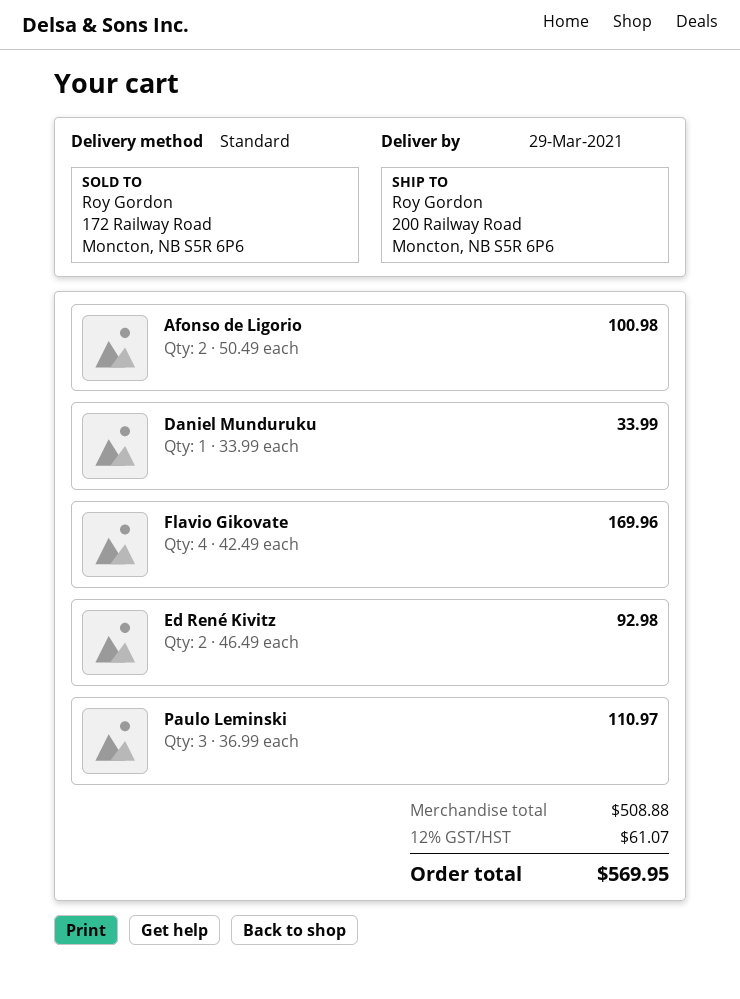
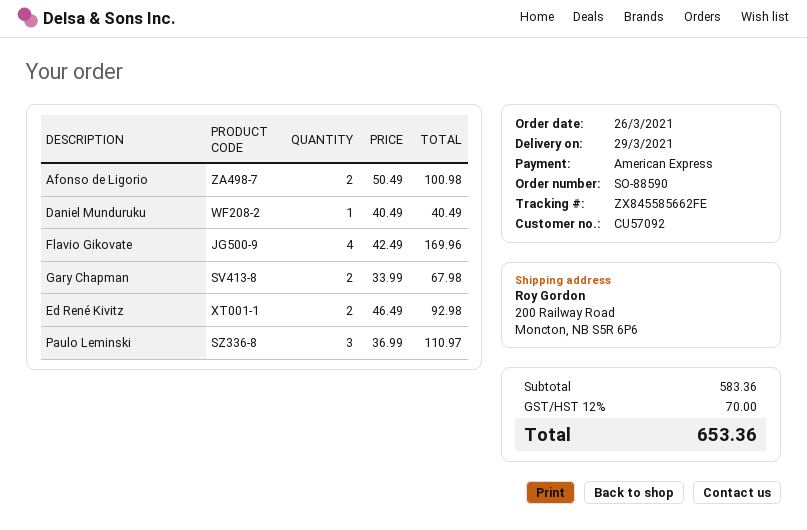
Daniel Munduruku: 1 x 33.99 = 33.99 -> 1 x 40.49 = 40.49
Gary Chapman: none -> 2 x 33.99 = 67.98
subtotal: 508.88 -> 583.36
tax: 12% = 61.07 -> 12% = 70.00
total: 569.95 -> 653.36

